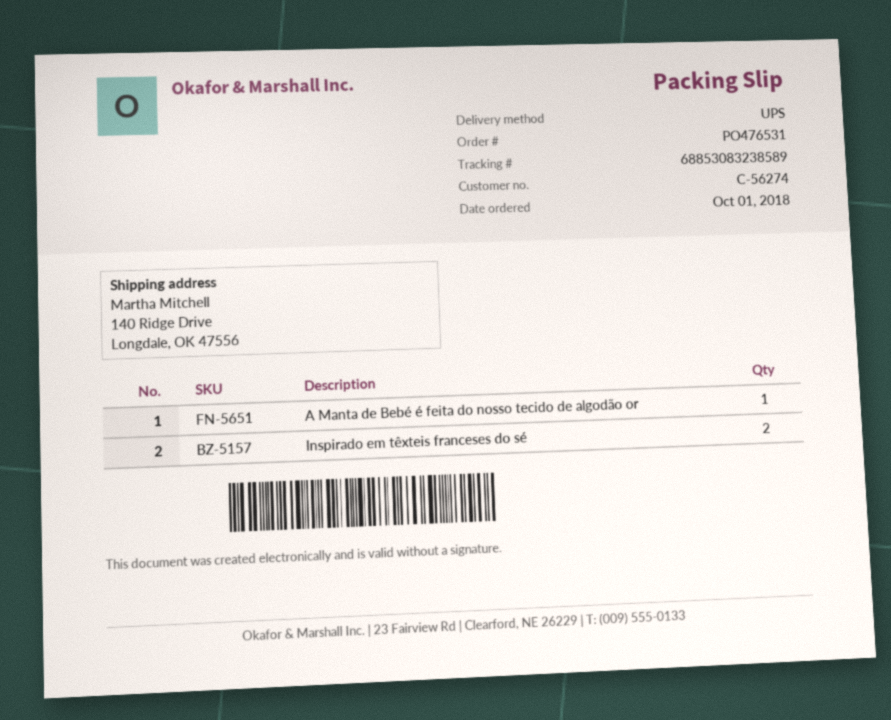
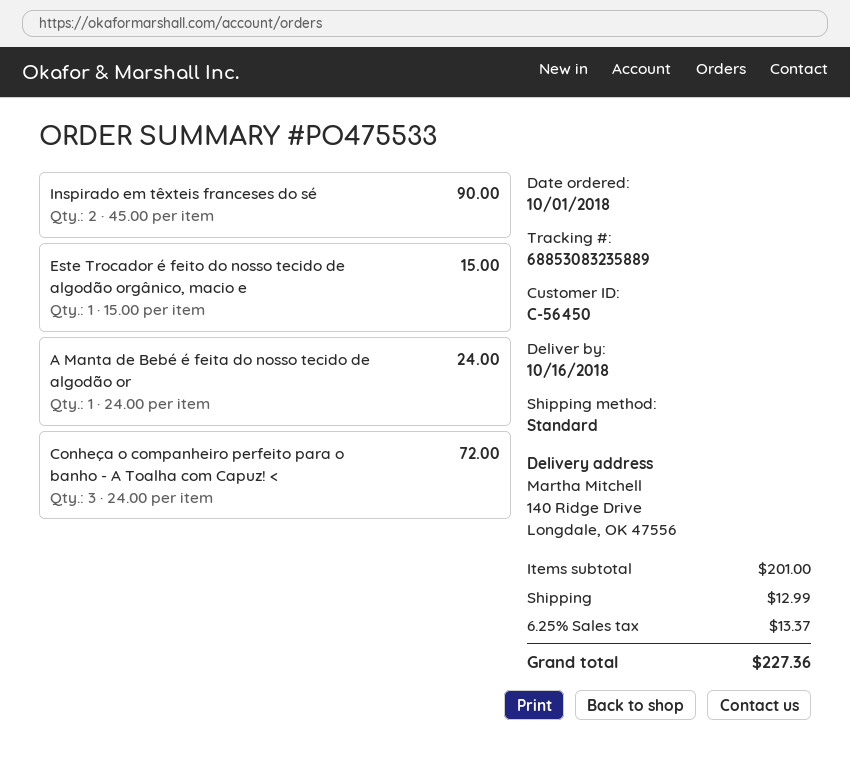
order number: PO476531 -> PO475533
customer number: C-56274 -> C-56450
shipping method: UPS -> standard
tracking number: 68853083238589 -> 68853083235889
Este Trocador é feito do nosso tecido de algodão orgânico, macio e: none -> 1
Conheça o companheiro perfeito para o banho - A Toalha com Capuz! <: none -> 3

